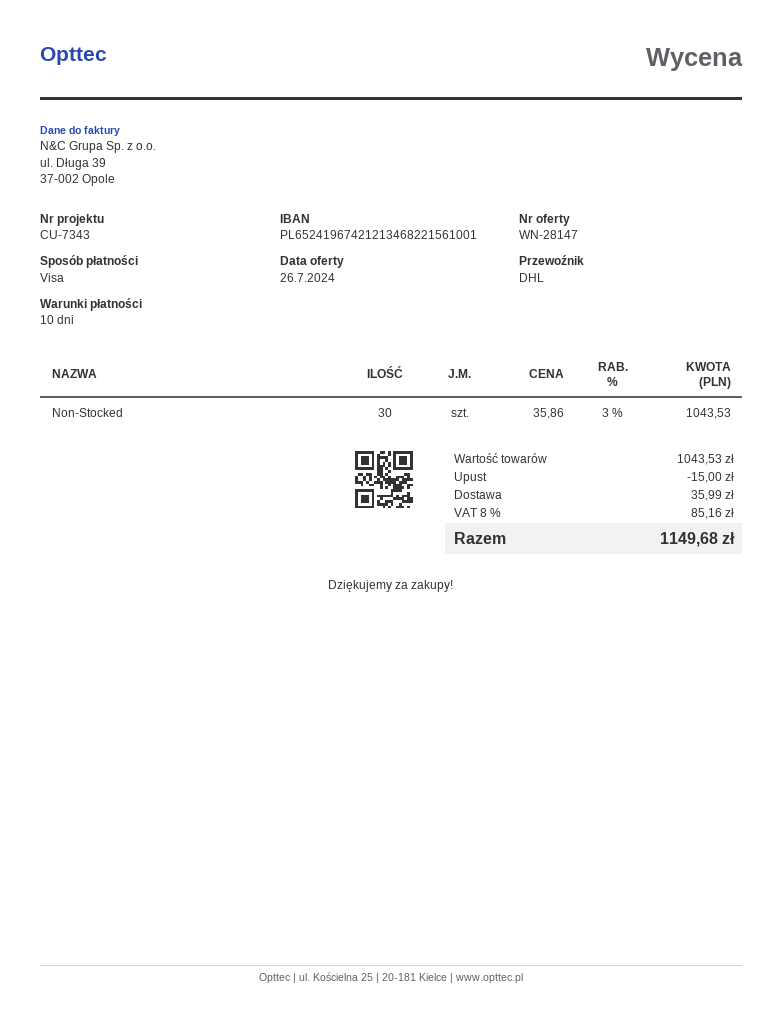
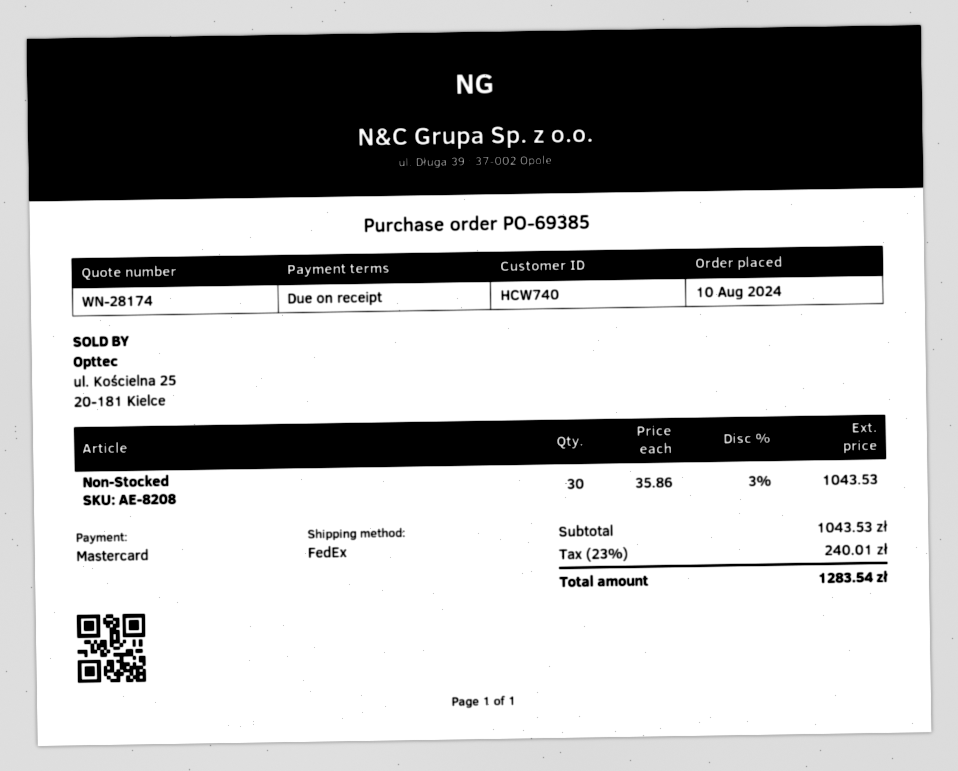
quote number: WN-28147 -> WN-28174
payment terms: 10 days -> on receipt
payment method: Visa -> Mastercard
shipping method: DHL -> FedEx
discount: 15.00 -> none
shipping: 35.99 -> none
tax: 8% = 85.16 -> 23% = 240.01
total: 1149.68 -> 1283.54

